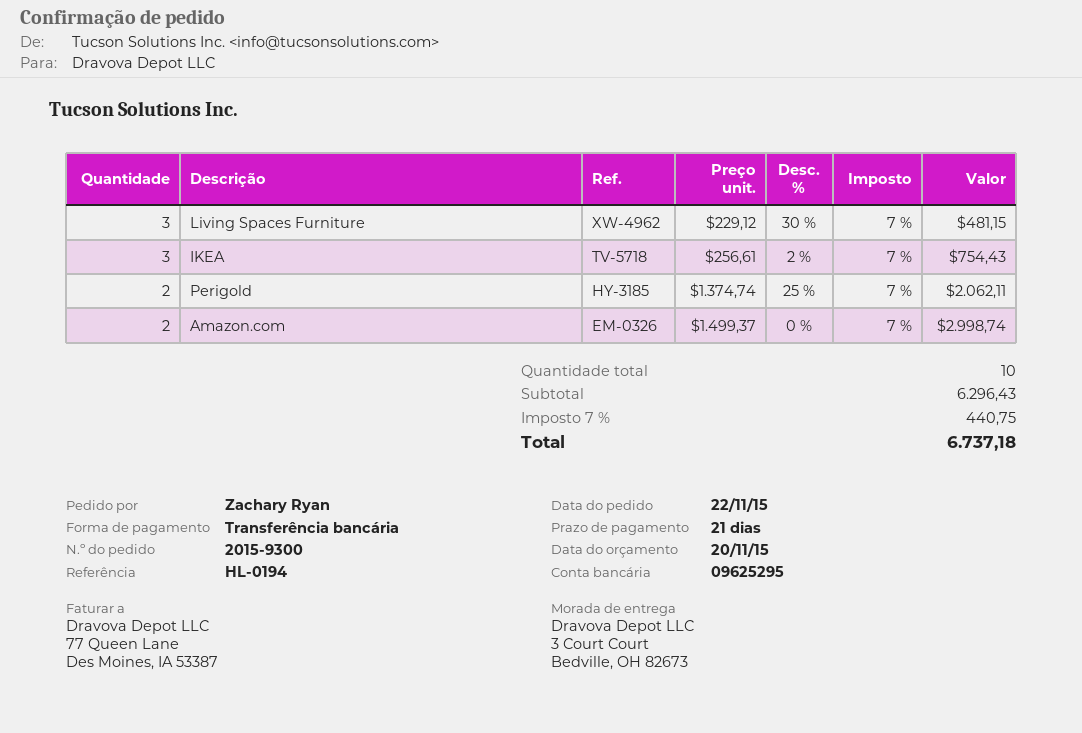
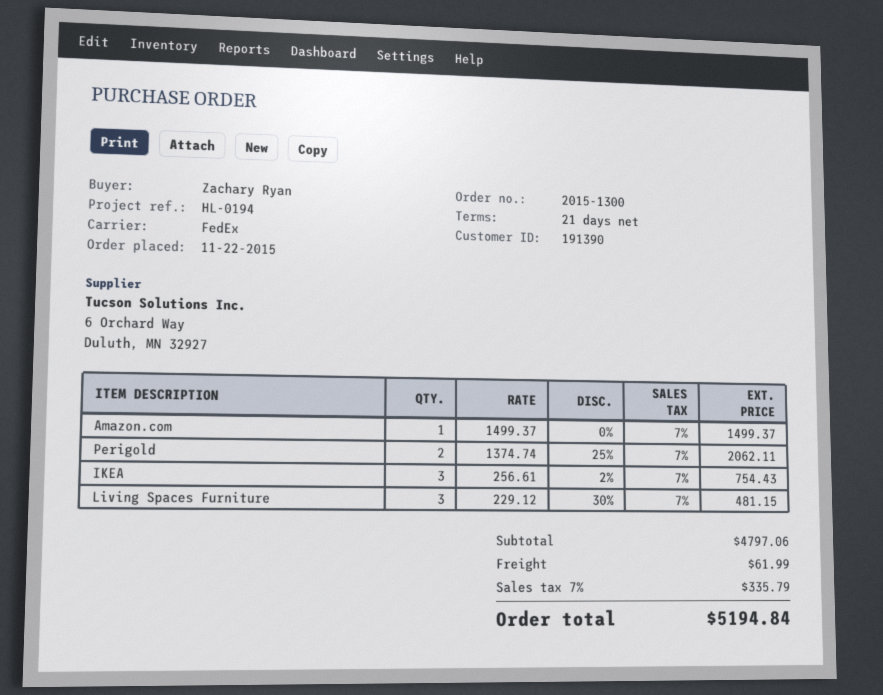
order number: 2015-9300 -> 2015-1300
Amazon.com: 2 x 1499.37 = 2998.74 -> 1 x 1499.37 = 1499.37
subtotal: 6296.43 -> 4797.06
shipping: none -> 61.99
tax: 7% = 440.75 -> 7% = 335.79
total: 6737.18 -> 5194.84

